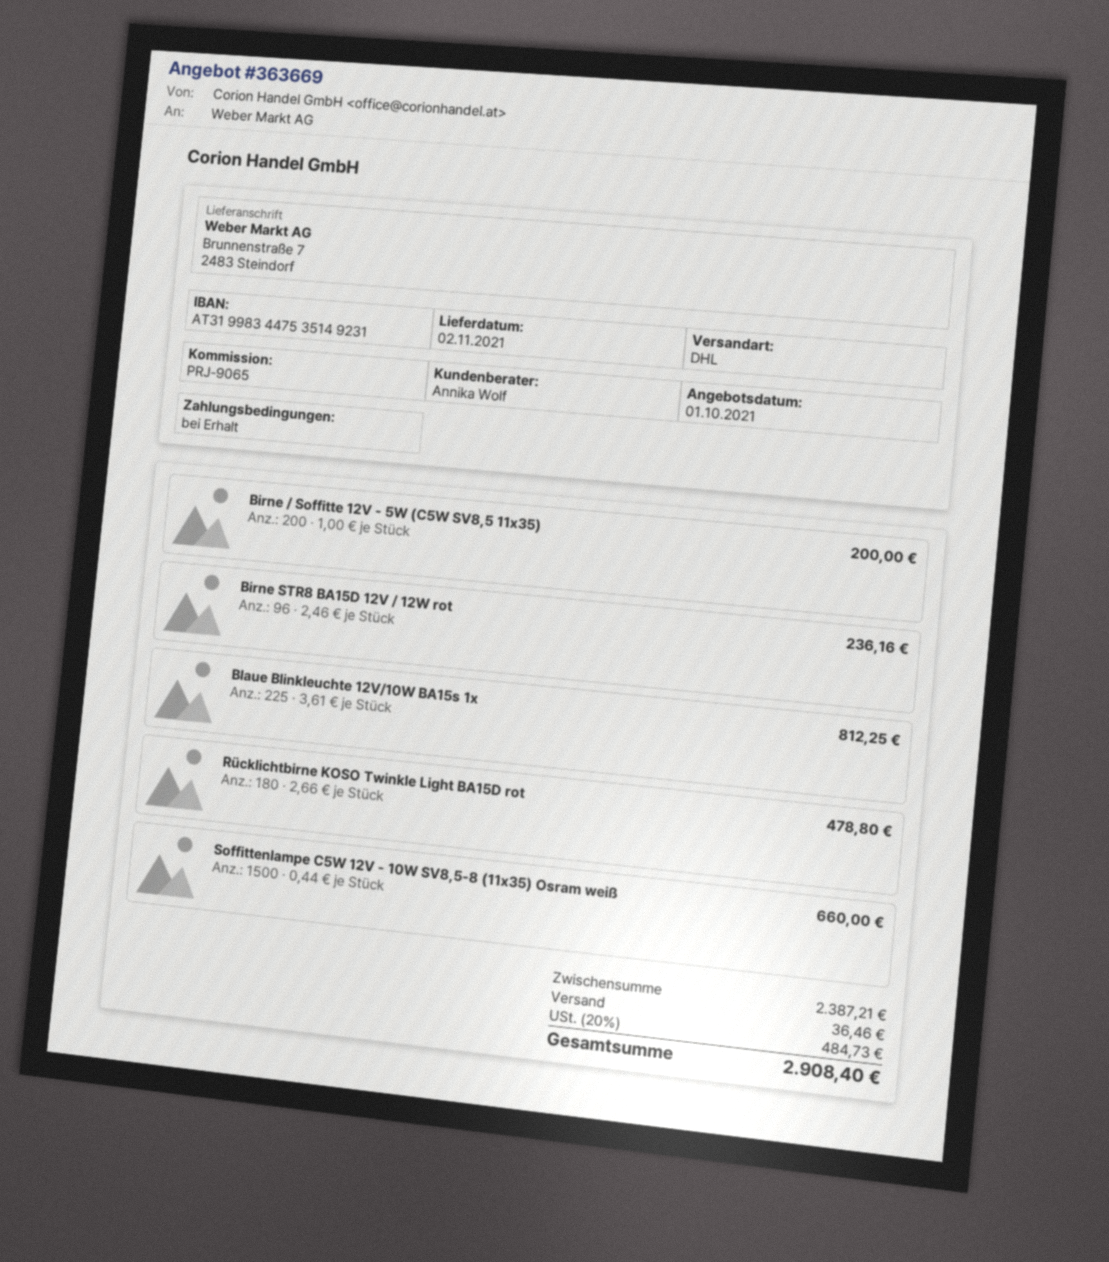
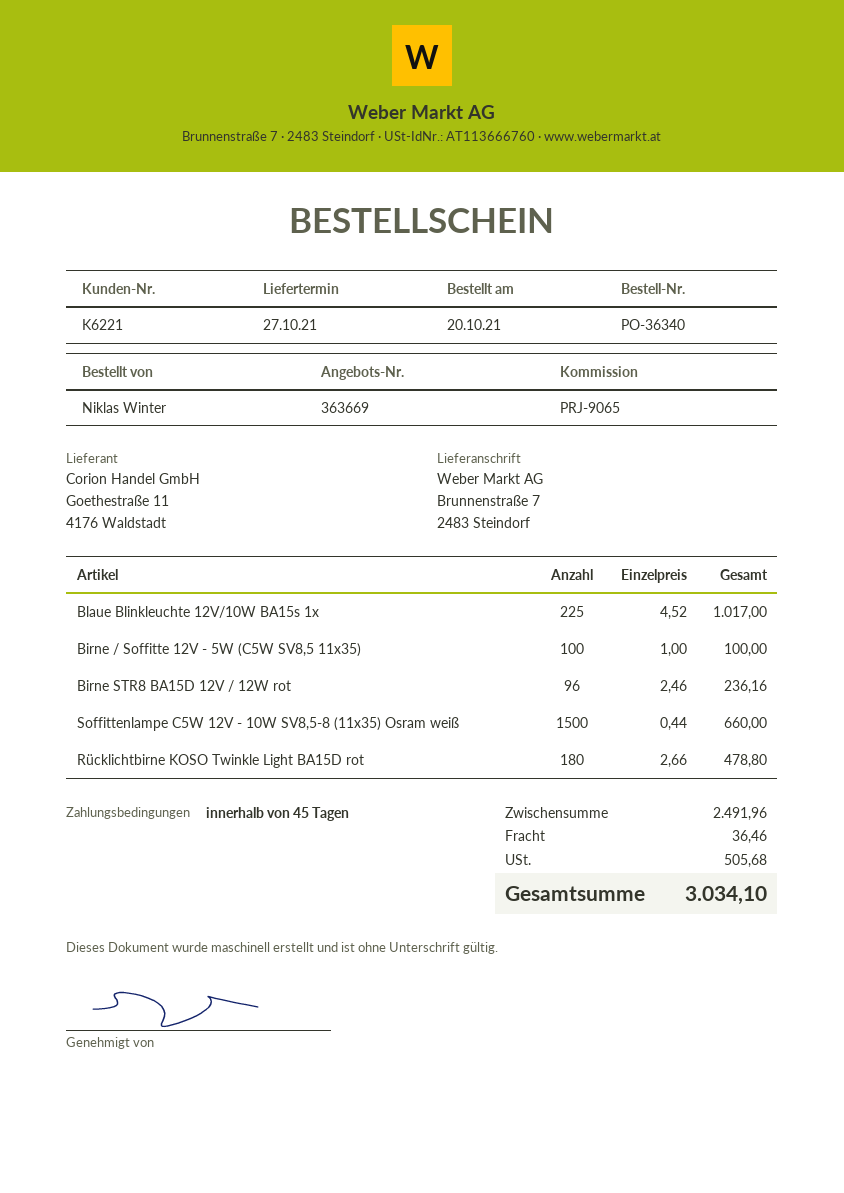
delivery date: 2021-11-02 -> 2021-10-27
payment terms: on receipt -> 45 days
Birne / Soffitte 12V - 5W (C5W SV8,5 11x35): 200 x 1.00 = 200.00 -> 100 x 1.00 = 100.00
Blaue Blinkleuchte 12V/10W BA15s 1x: 225 x 3.61 = 812.25 -> 225 x 4.52 = 1017.00
subtotal: 2387.21 -> 2491.96
tax: 484.73 -> 505.68
total: 2908.40 -> 3034.10

